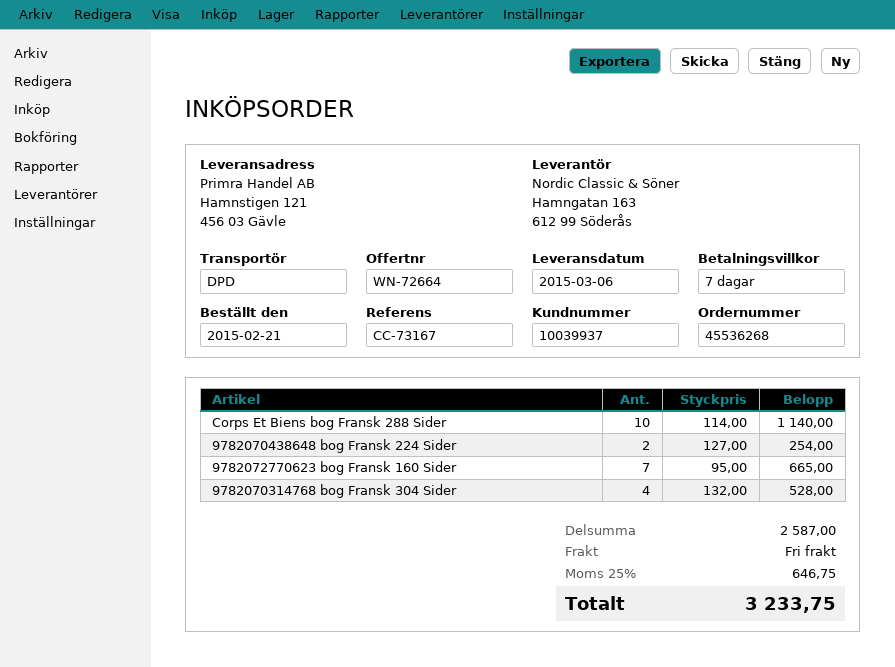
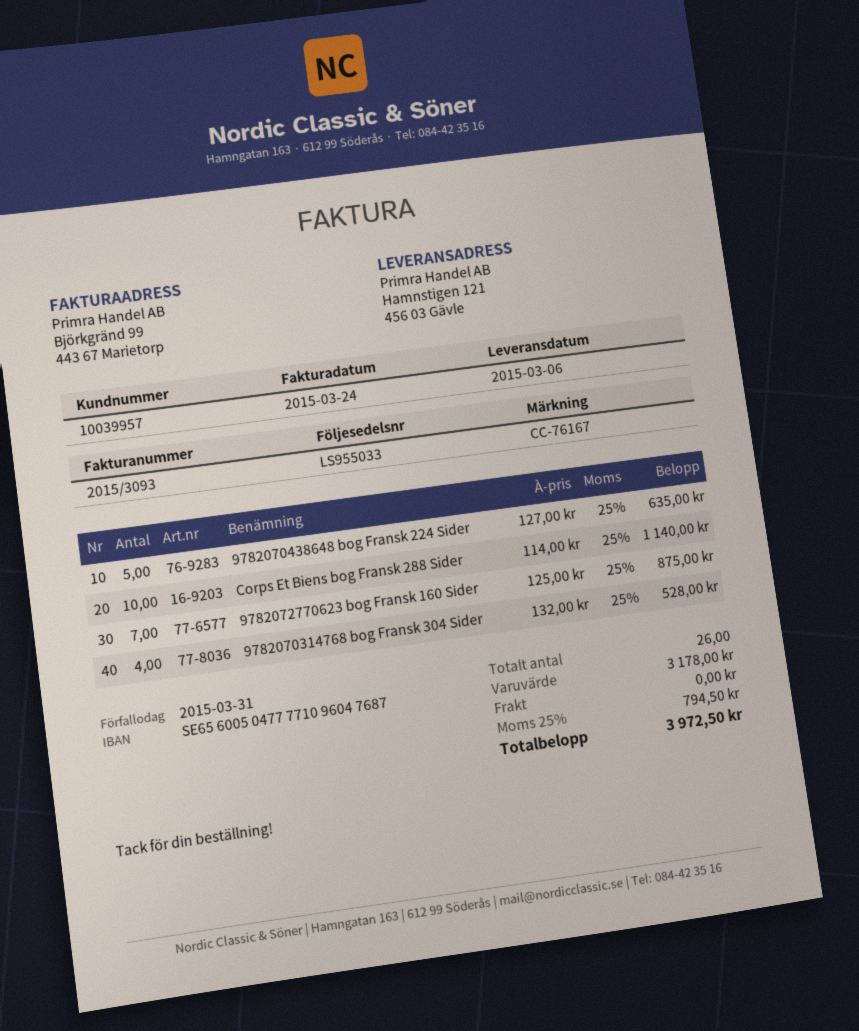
customer number: 10039937 -> 10039957
reference: CC-73167 -> CC-76167
9782070438648 bog Fransk 224 Sider: 2 x 127.00 = 254.00 -> 5 x 127.00 = 635.00
9782072770623 bog Fransk 160 Sider: 7 x 95.00 = 665.00 -> 7 x 125.00 = 875.00
subtotal: 2587.00 -> 3178.00
tax: 25% = 646.75 -> 25% = 794.50
total: 3233.75 -> 3972.50

